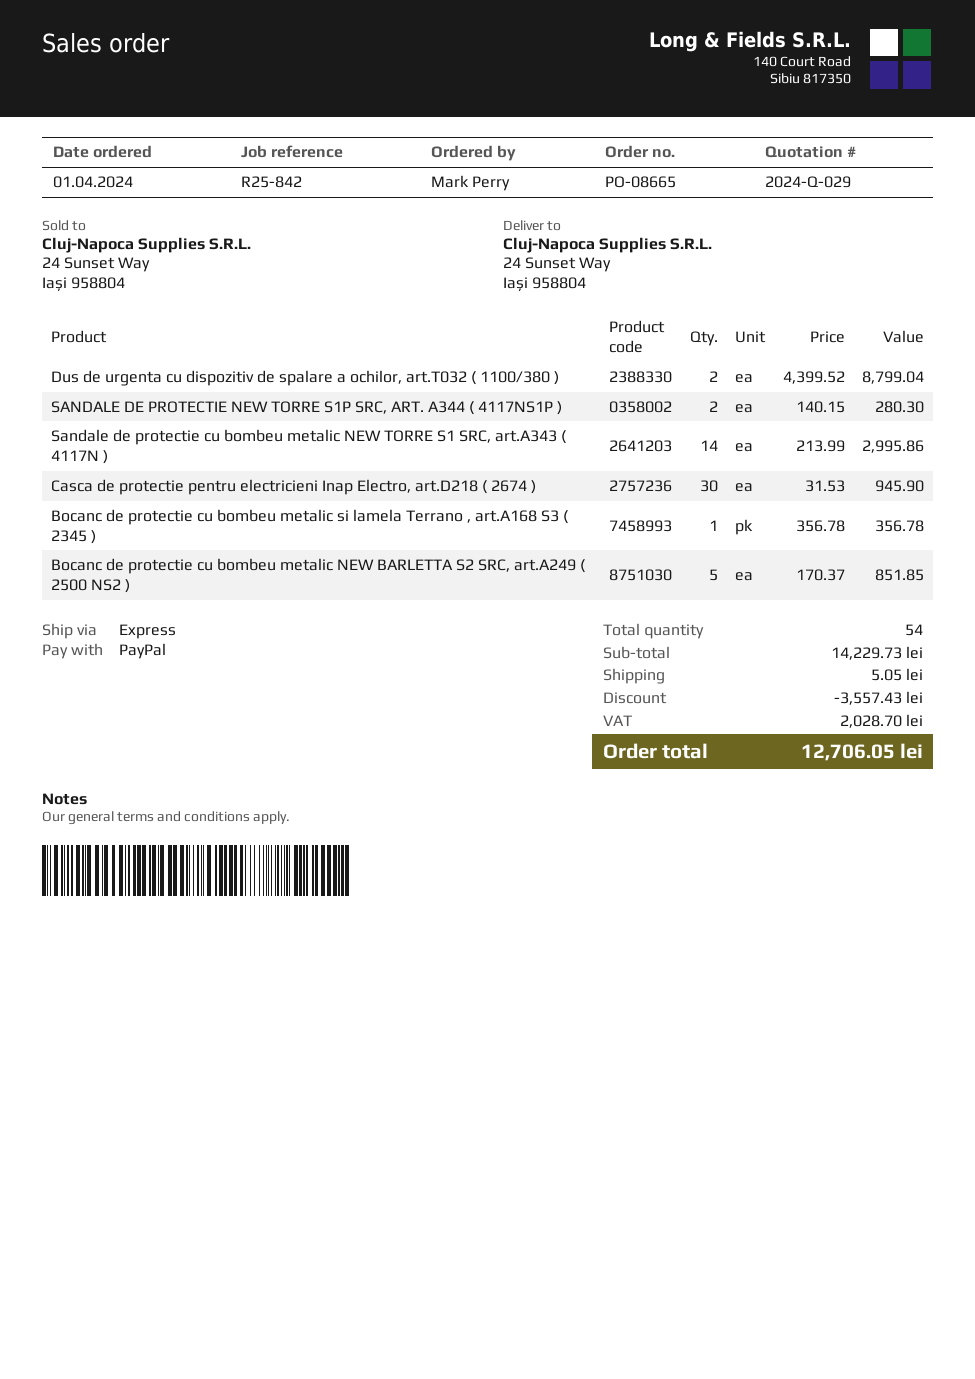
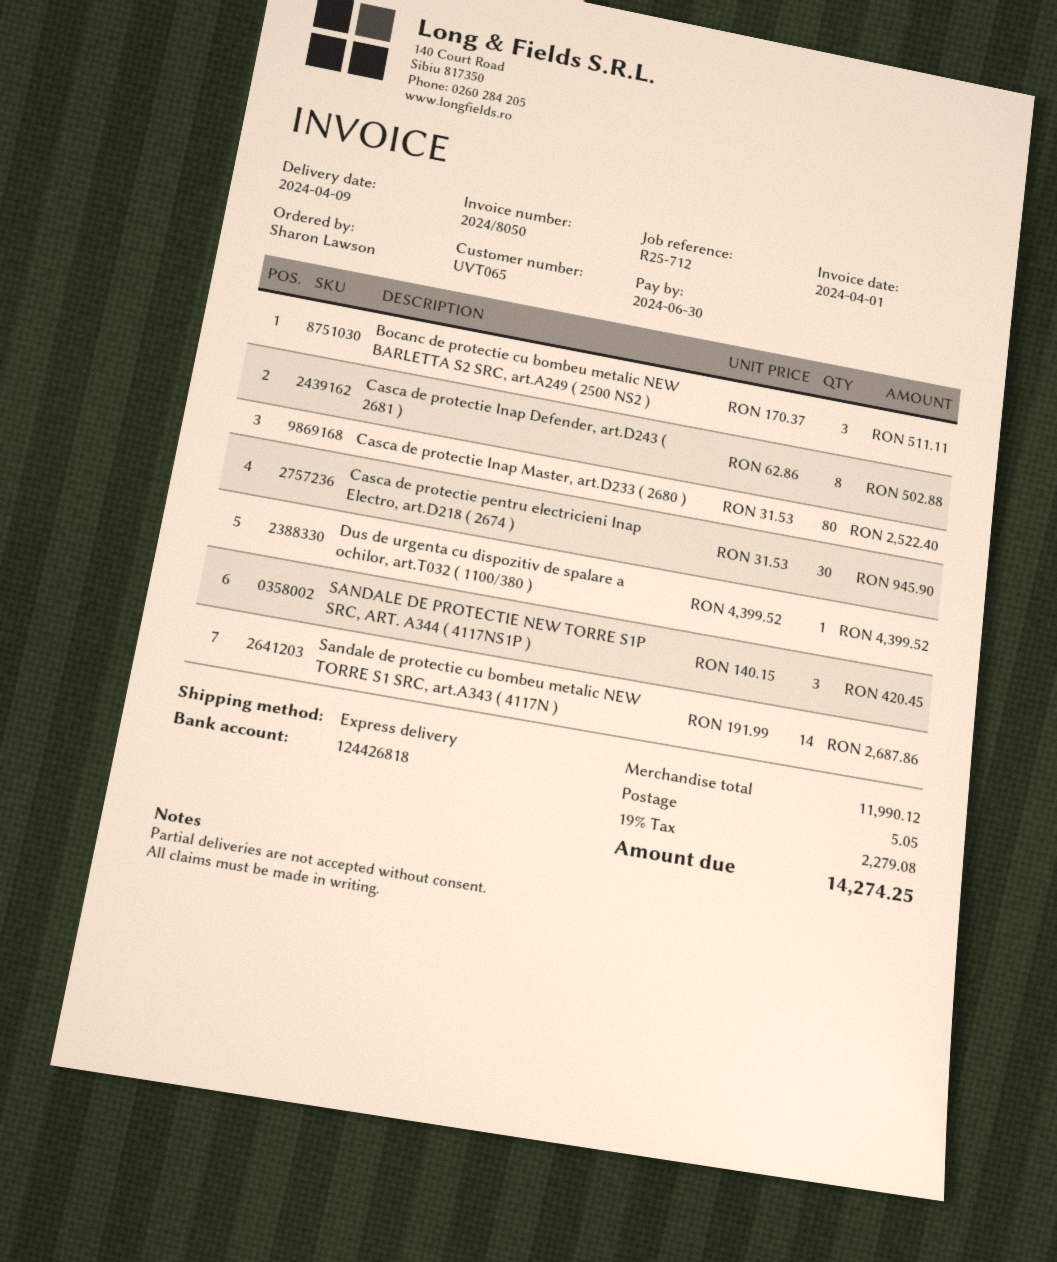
reference: R25-842 -> R25-712
ordered by: Mark Perry -> Sharon Lawson
Dus de urgenta cu dispozitiv de spalare a ochilor, art.T032 ( 1100/380 ): 2 x 4399.52 = 8799.04 -> 1 x 4399.52 = 4399.52
SANDALE DE PROTECTIE NEW TORRE S1P SRC, ART. A344 ( 4117NS1P ): 2 x 140.15 = 280.30 -> 3 x 140.15 = 420.45
Sandale de protectie cu bombeu metalic NEW TORRE S1 SRC, art.A343 ( 4117N ): 14 x 213.99 = 2995.86 -> 14 x 191.99 = 2687.86
Bocanc de protectie cu bombeu metalic si lamela Terrano , art.A168 S3 ( 2345 ): 1 x 356.78 = 356.78 -> none
Bocanc de protectie cu bombeu metalic NEW BARLETTA S2 SRC, art.A249 ( 2500 NS2 ): 5 x 170.37 = 851.85 -> 3 x 170.37 = 511.11
Casca de protectie Inap Defender, art.D243 ( 2681 ): none -> 8 x 62.86 = 502.88
Casca de protectie Inap Master, art.D233 ( 2680 ): none -> 80 x 31.53 = 2522.40
subtotal: 14229.73 -> 11990.12
discount: 3557.43 -> none
tax: 2028.70 -> 2279.08
total: 12706.05 -> 14274.25

